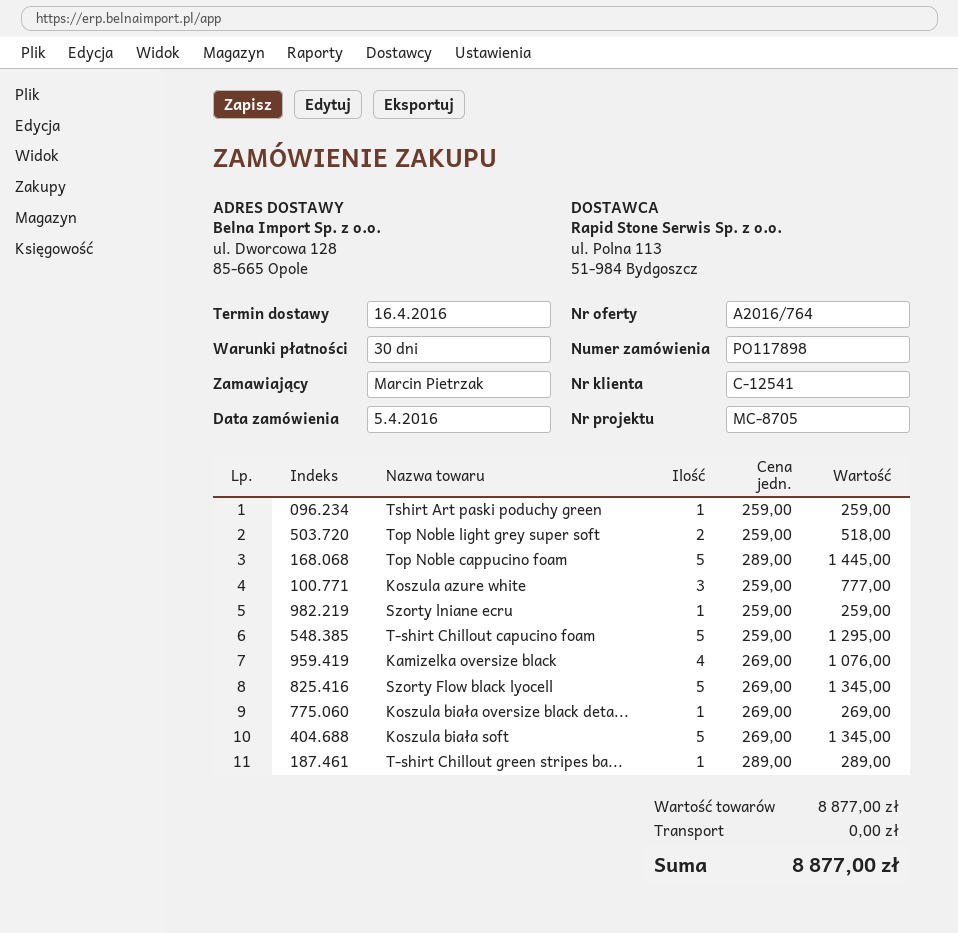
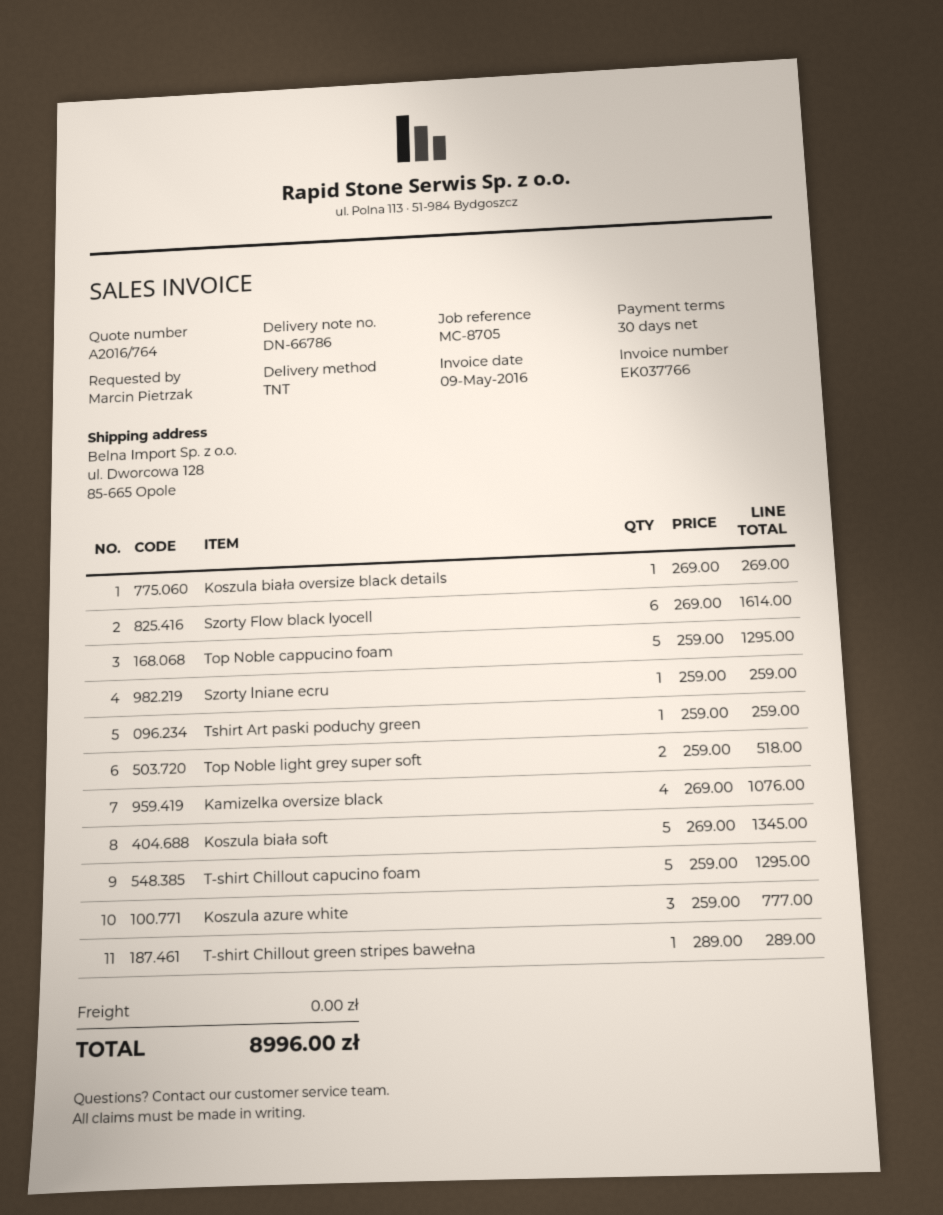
Top Noble cappucino foam: 5 x 289.00 = 1445.00 -> 5 x 259.00 = 1295.00
Szorty Flow black lyocell: 5 x 269.00 = 1345.00 -> 6 x 269.00 = 1614.00
total: 8877.00 -> 8996.00

